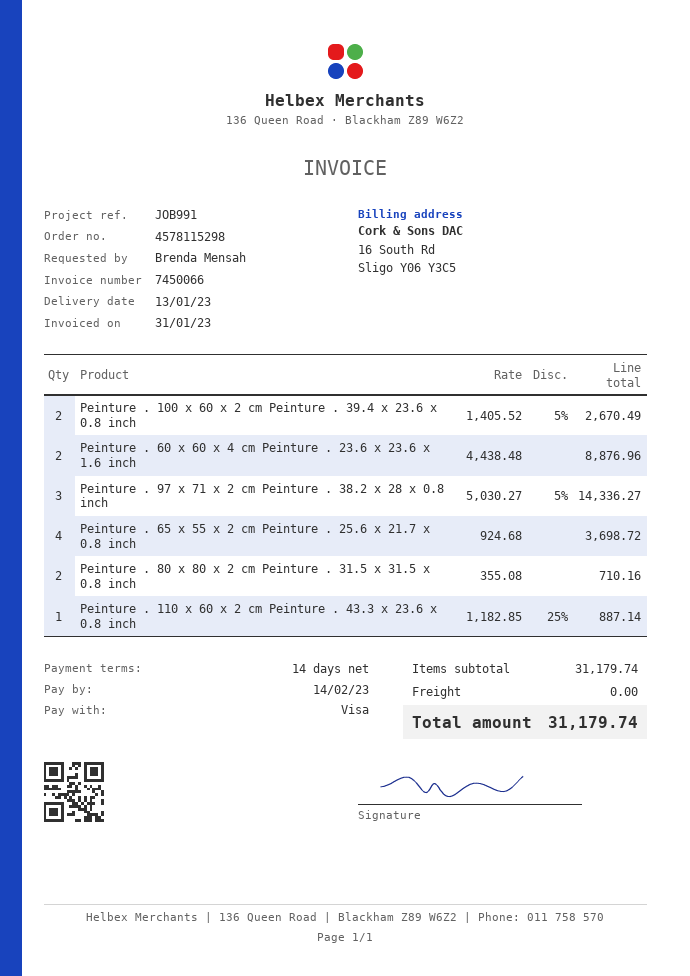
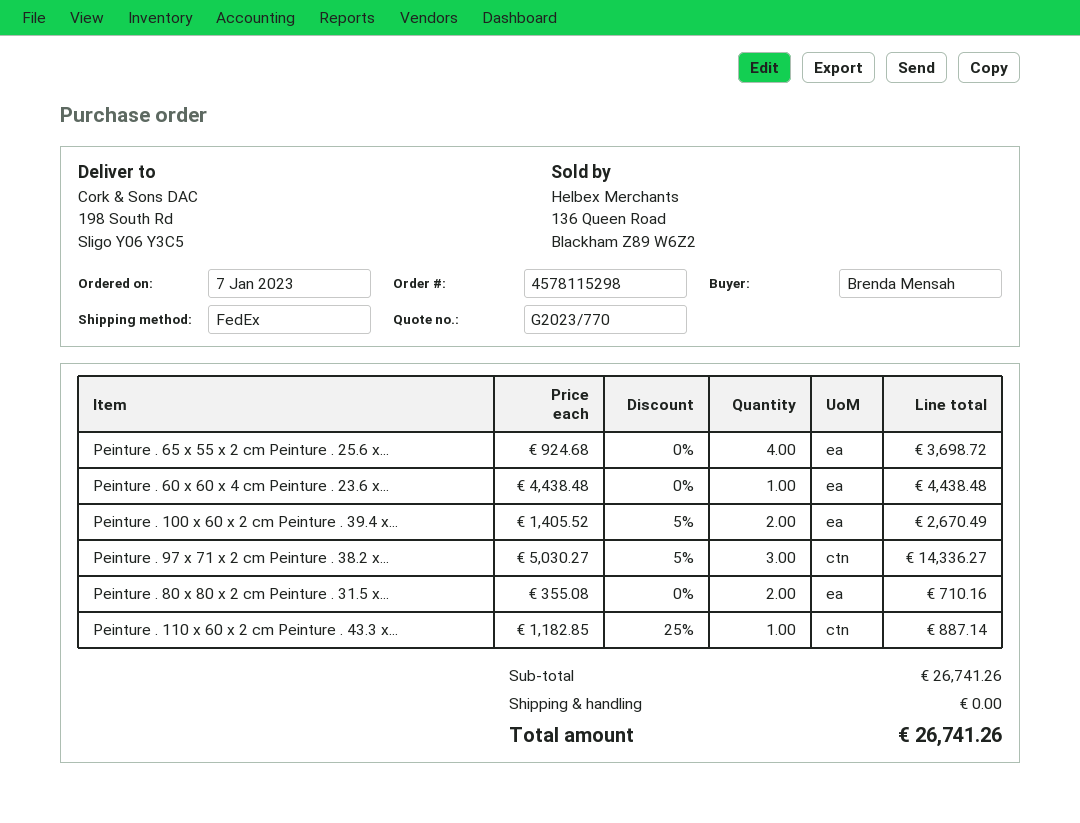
Peinture . 60 x 60 x 4 cm Peinture . 23.6 x 23.6 x 1.6 inch: 2 x 4438.48 = 8876.96 -> 1 x 4438.48 = 4438.48
subtotal: 31179.74 -> 26741.26
total: 31179.74 -> 26741.26

